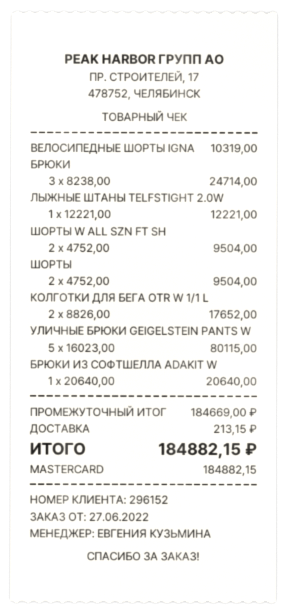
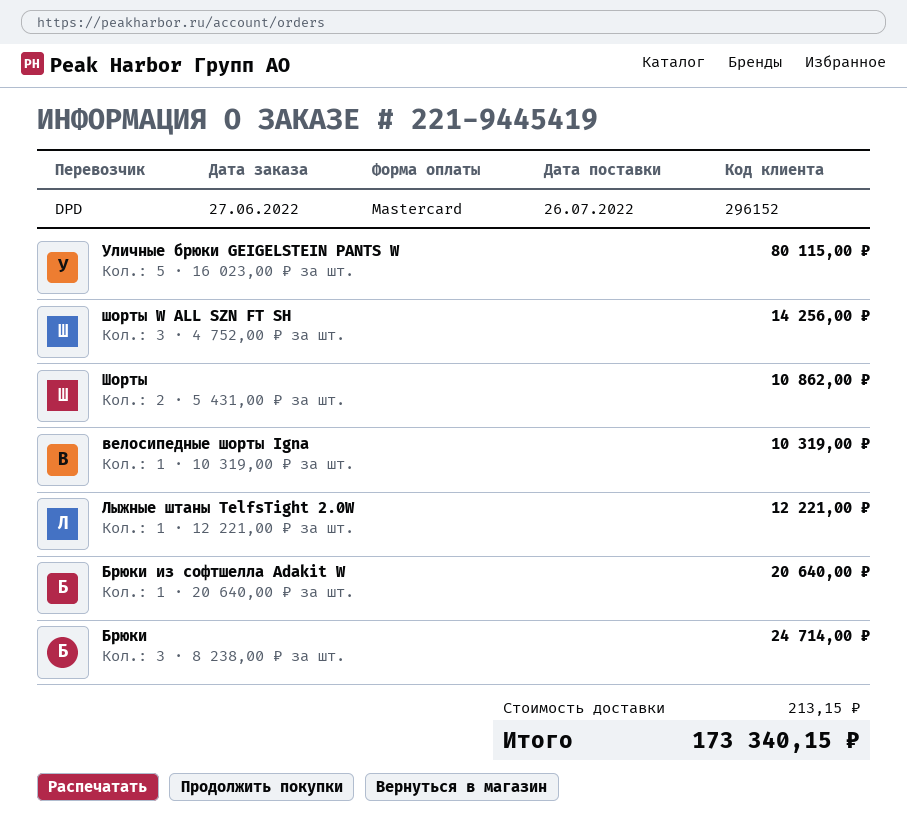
ШОРТЫ W ALL SZN FT SH: 2 x 4752.00 = 9504.00 -> 3 x 4752.00 = 14256.00
ШОРТЫ: 2 x 4752.00 = 9504.00 -> 2 x 5431.00 = 10862.00
КОЛГОТКИ ДЛЯ БЕГА OTR W 1/1 L: 2 x 8826.00 = 17652.00 -> none
total: 184882.15 -> 173340.15

